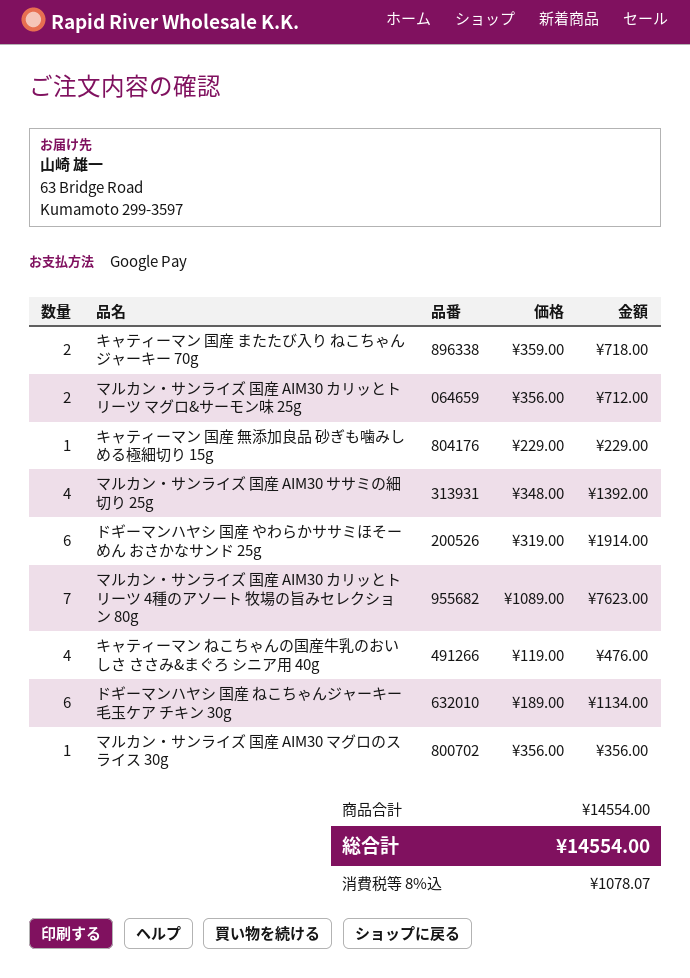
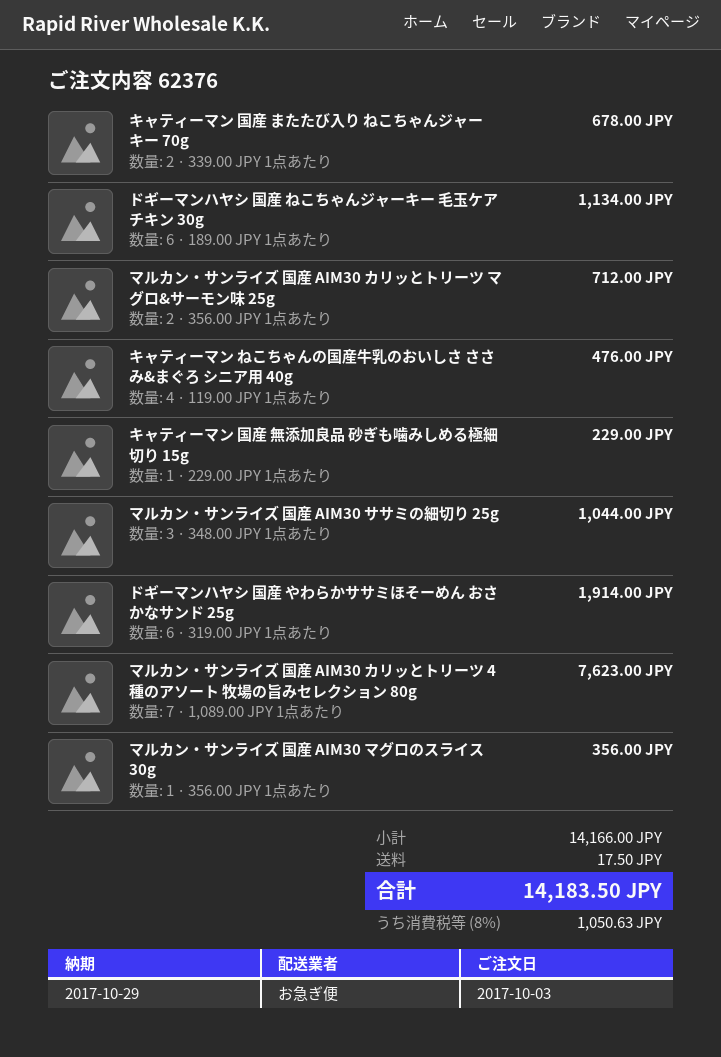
キャティーマン 国産 またたび入り ねこちゃんジャーキー 70g: 2 x 359.00 = 718.00 -> 2 x 339.00 = 678.00
マルカン・サンライズ 国産 AIM30 ササミの細切り 25g: 4 x 348.00 = 1392.00 -> 3 x 348.00 = 1044.00
subtotal: 14554.00 -> 14166.00
shipping: none -> 17.50
tax: 8% = 1078.07 -> 8% = 1050.63
total: 14554.00 -> 14183.50

